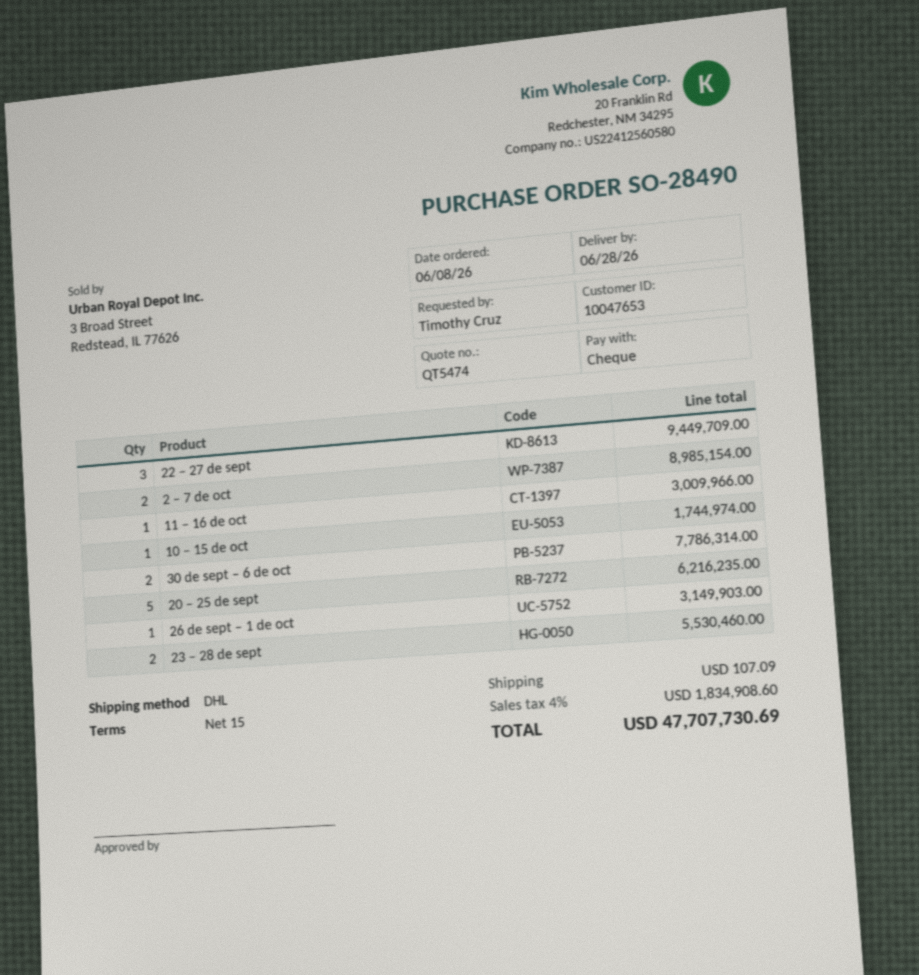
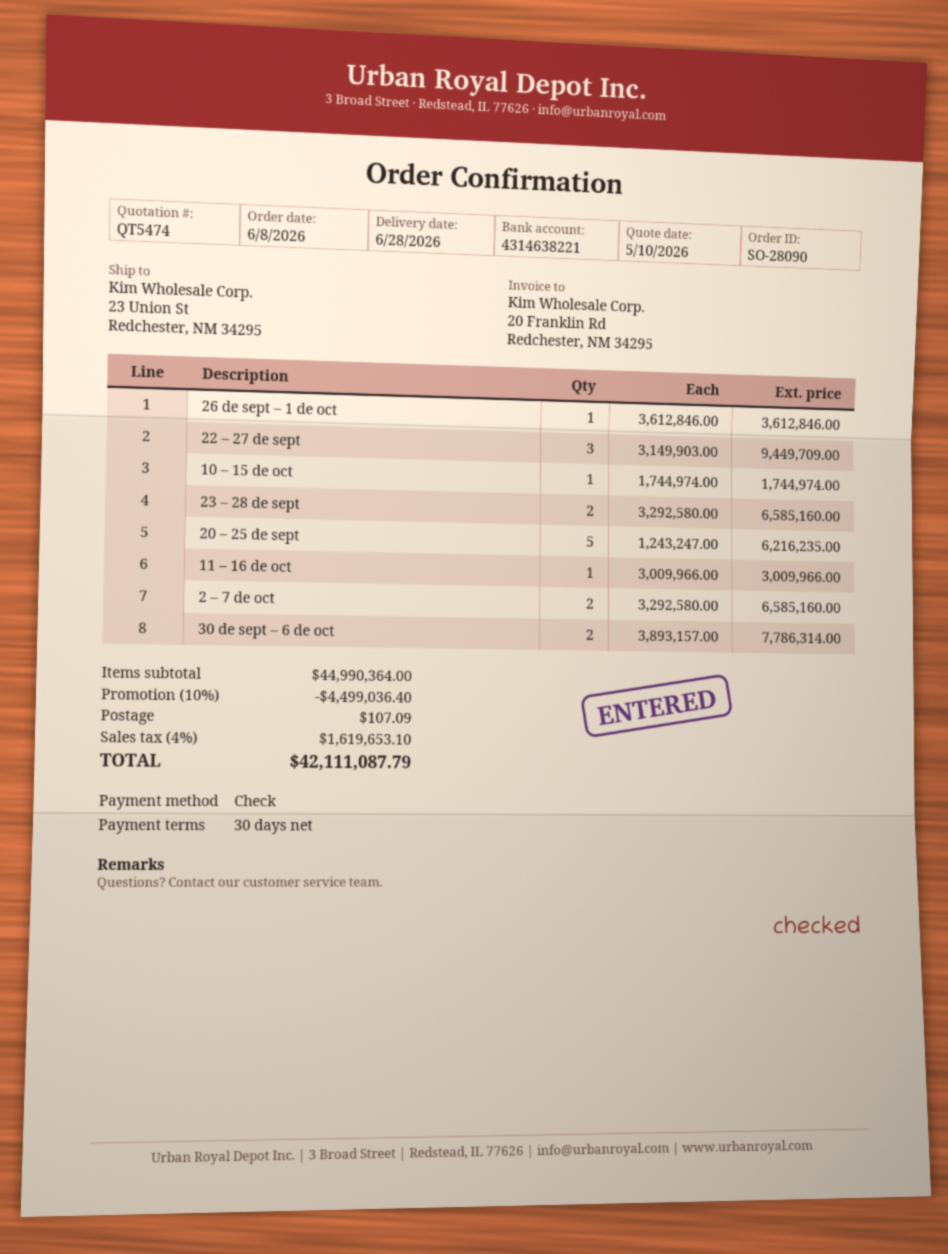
order number: SO-28490 -> SO-28090
payment terms: 15 days -> 30 days
2 – 7 de oct: 2 for 8985154.00 -> 2 for 6585160.00
26 de sept – 1 de oct: 1 for 3149903.00 -> 1 for 3612846.00
23 – 28 de sept: 2 for 5530460.00 -> 2 for 6585160.00
discount: none -> 10% = 4499036.40
tax: 4% = 1834908.60 -> 4% = 1619653.10
total: 47707730.69 -> 42111087.79

